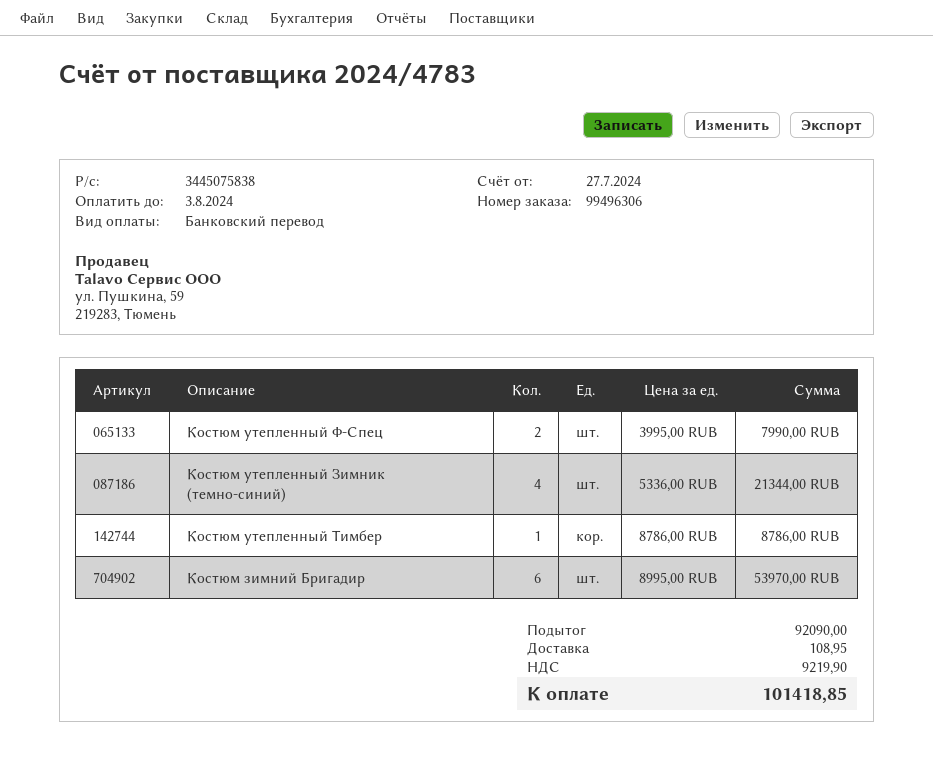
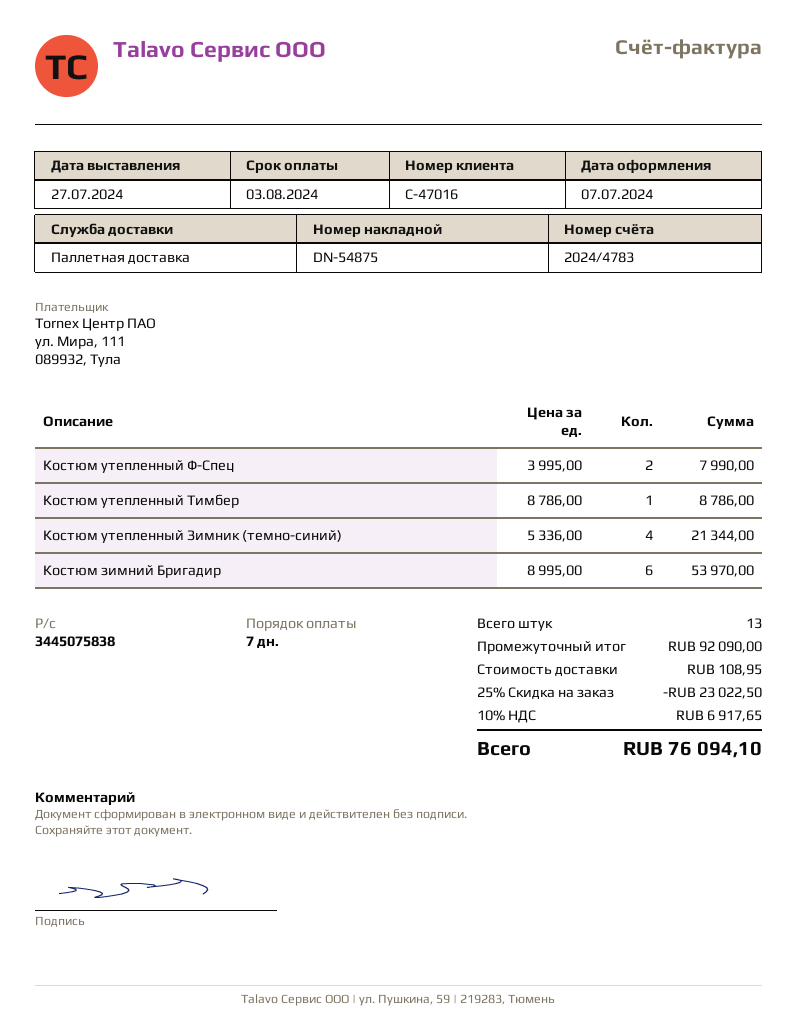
discount: none -> 25% = 23022.50
tax: 9219.90 -> 6917.65
total: 101418.85 -> 76094.10

